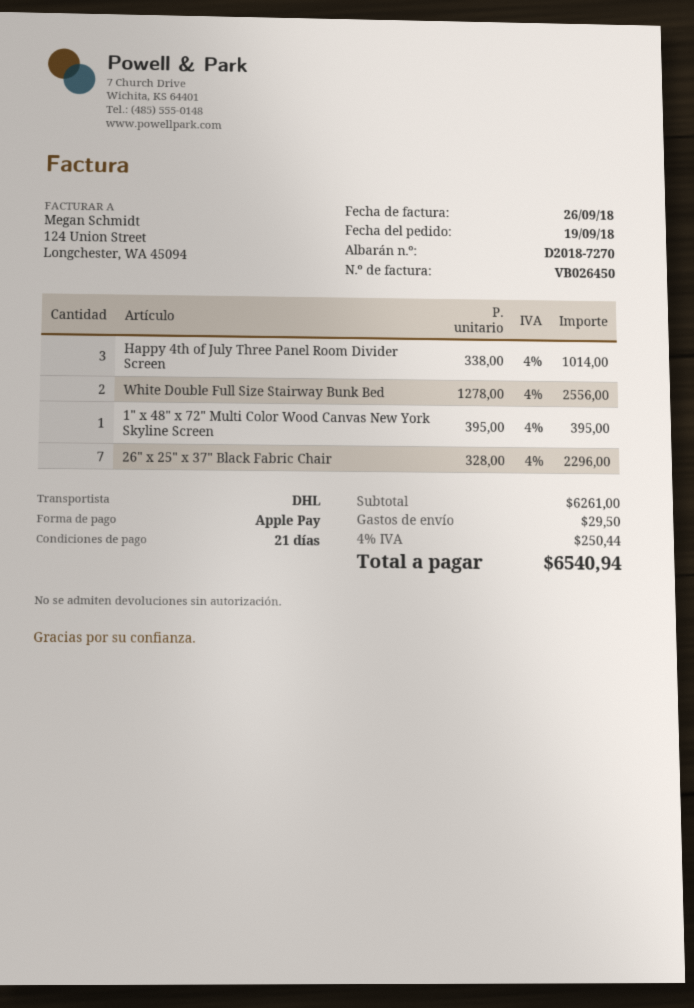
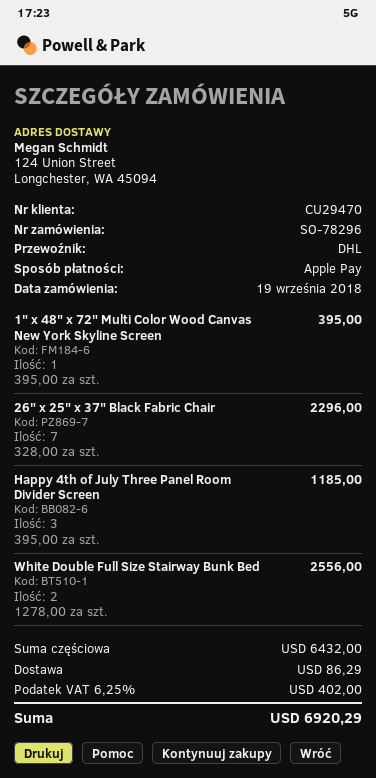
Happy 4th of July Three Panel Room Divider Screen: 3 x 338.00 = 1014.00 -> 3 x 395.00 = 1185.00
subtotal: 6261.00 -> 6432.00
shipping: 29.50 -> 86.29
tax: 4% = 250.44 -> 6.25% = 402.00
total: 6540.94 -> 6920.29

